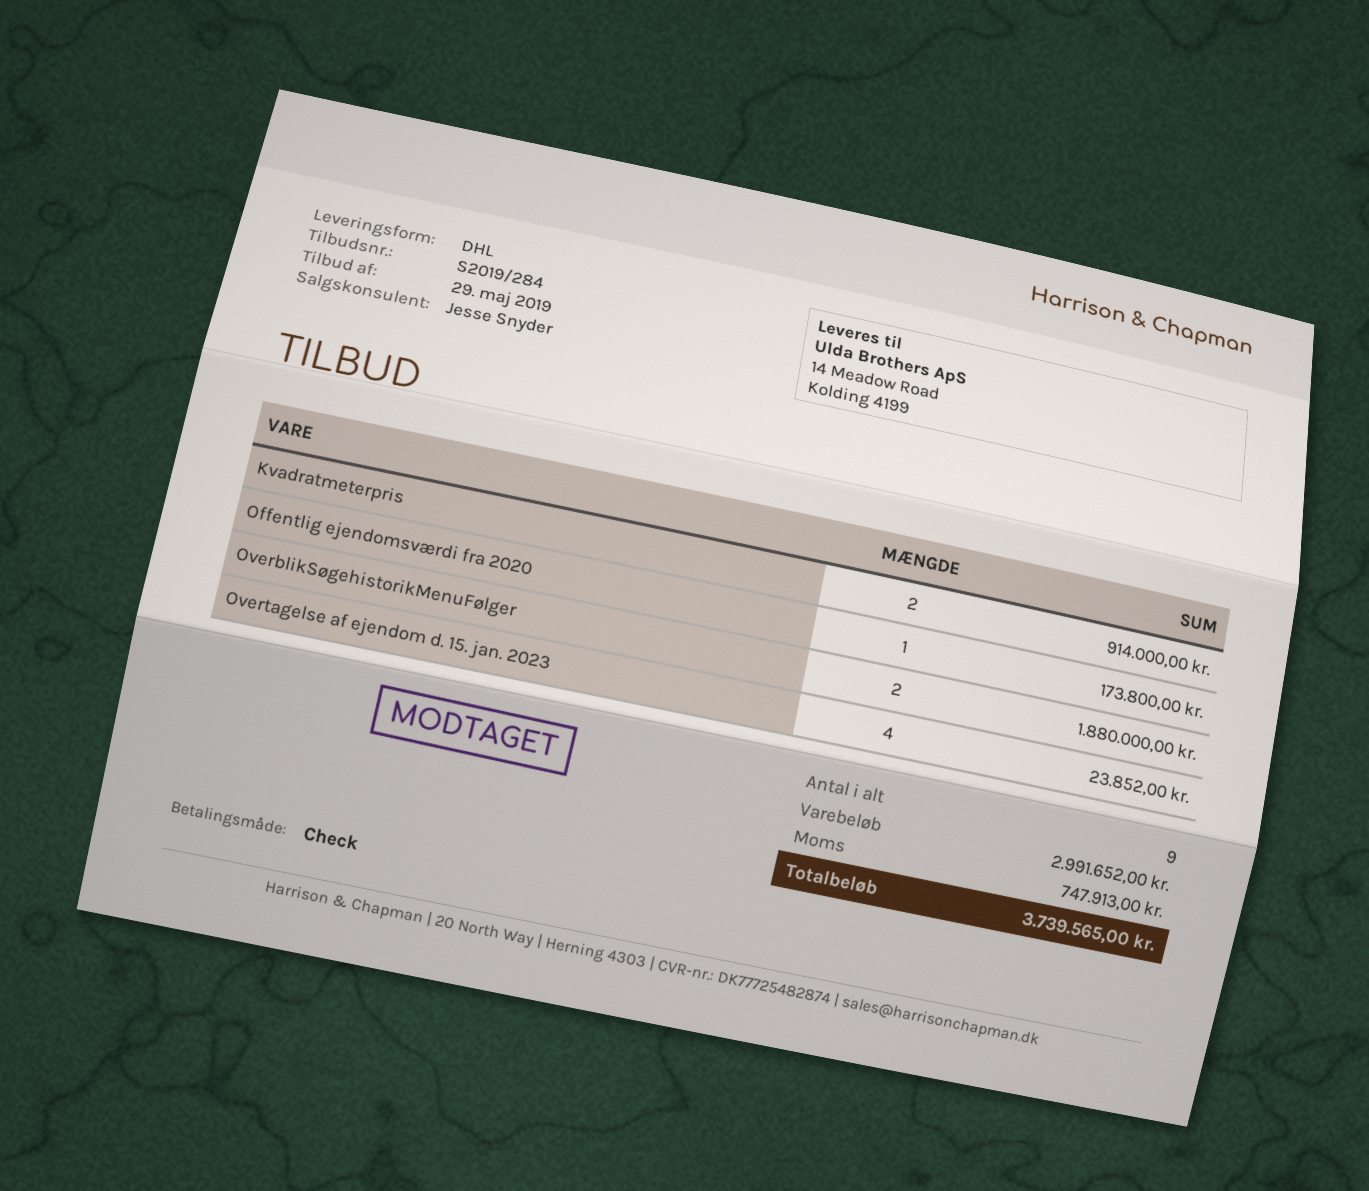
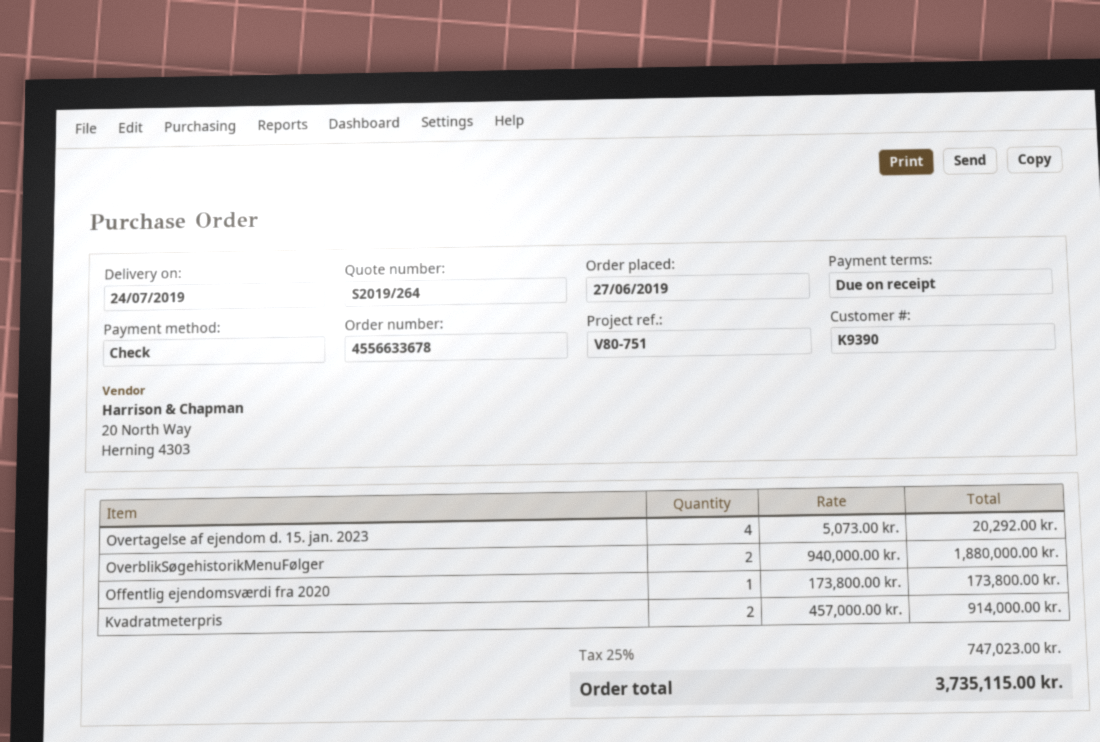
quote number: S2019/284 -> S2019/264
Overtagelse af ejendom d. 15. jan. 2023: 4 for 23852.00 -> 4 for 20292.00
tax: 747913.00 -> 747023.00
total: 3739565.00 -> 3735115.00

